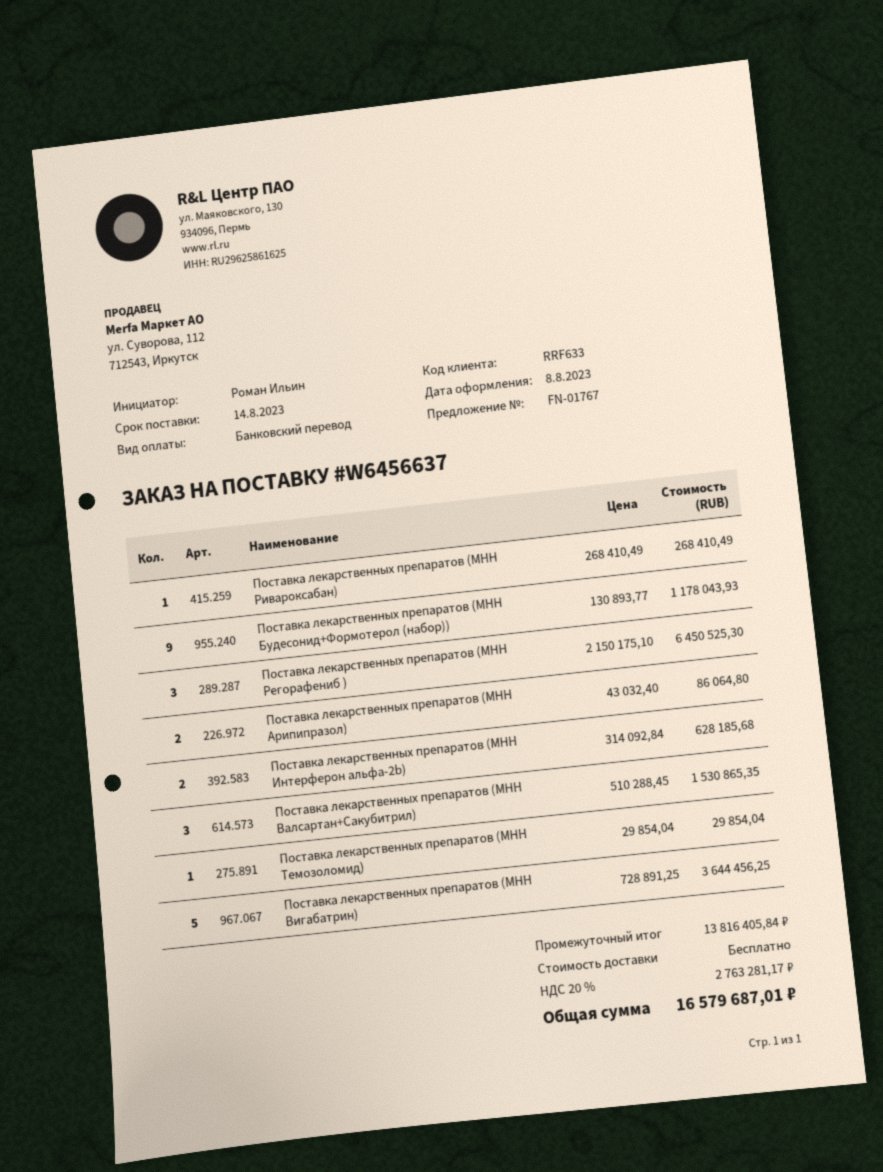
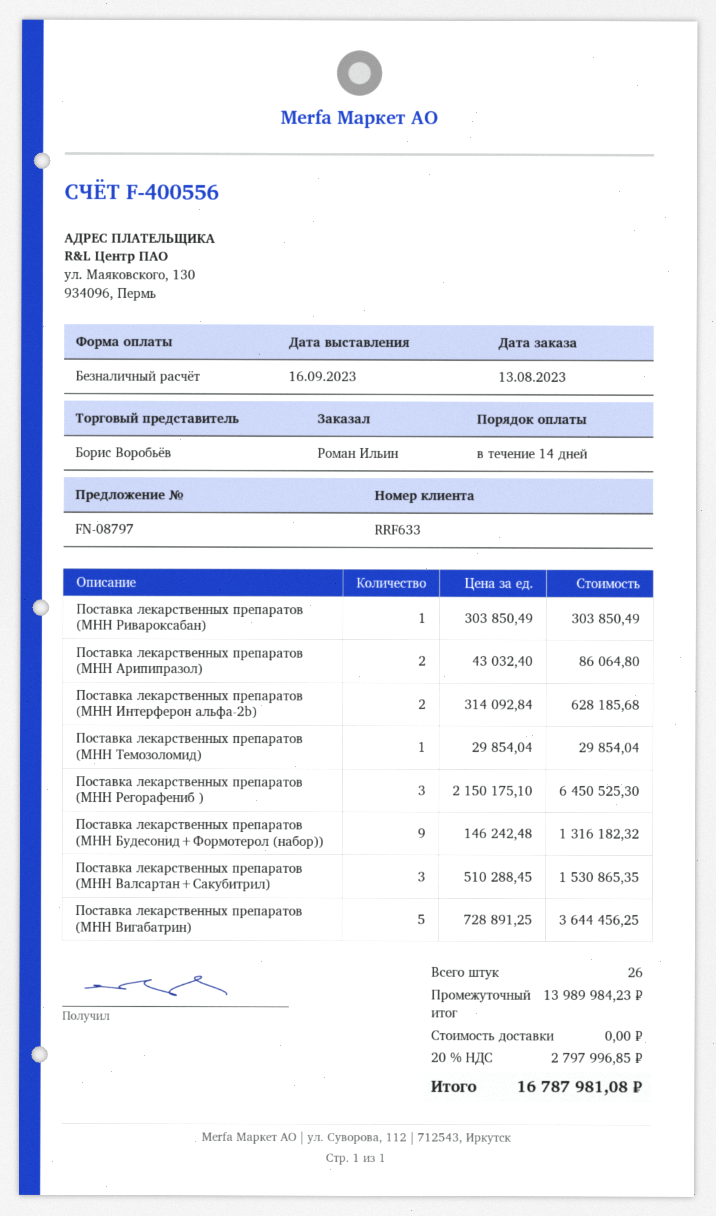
quote number: FN-01767 -> FN-08797
order date: 2023-08-08 -> 2023-08-13
Поставка лекарственных препаратов (МНН Ривароксабан): 1 x 268410.49 = 268410.49 -> 1 x 303850.49 = 303850.49
Поставка лекарственных препаратов (МНН Будесонид+Формотерол (набор)): 9 x 130893.77 = 1178043.93 -> 9 x 146242.48 = 1316182.32
subtotal: 13816405.84 -> 13989984.23
tax: 20% = 2763281.17 -> 20% = 2797996.85
total: 16579687.01 -> 16787981.08

